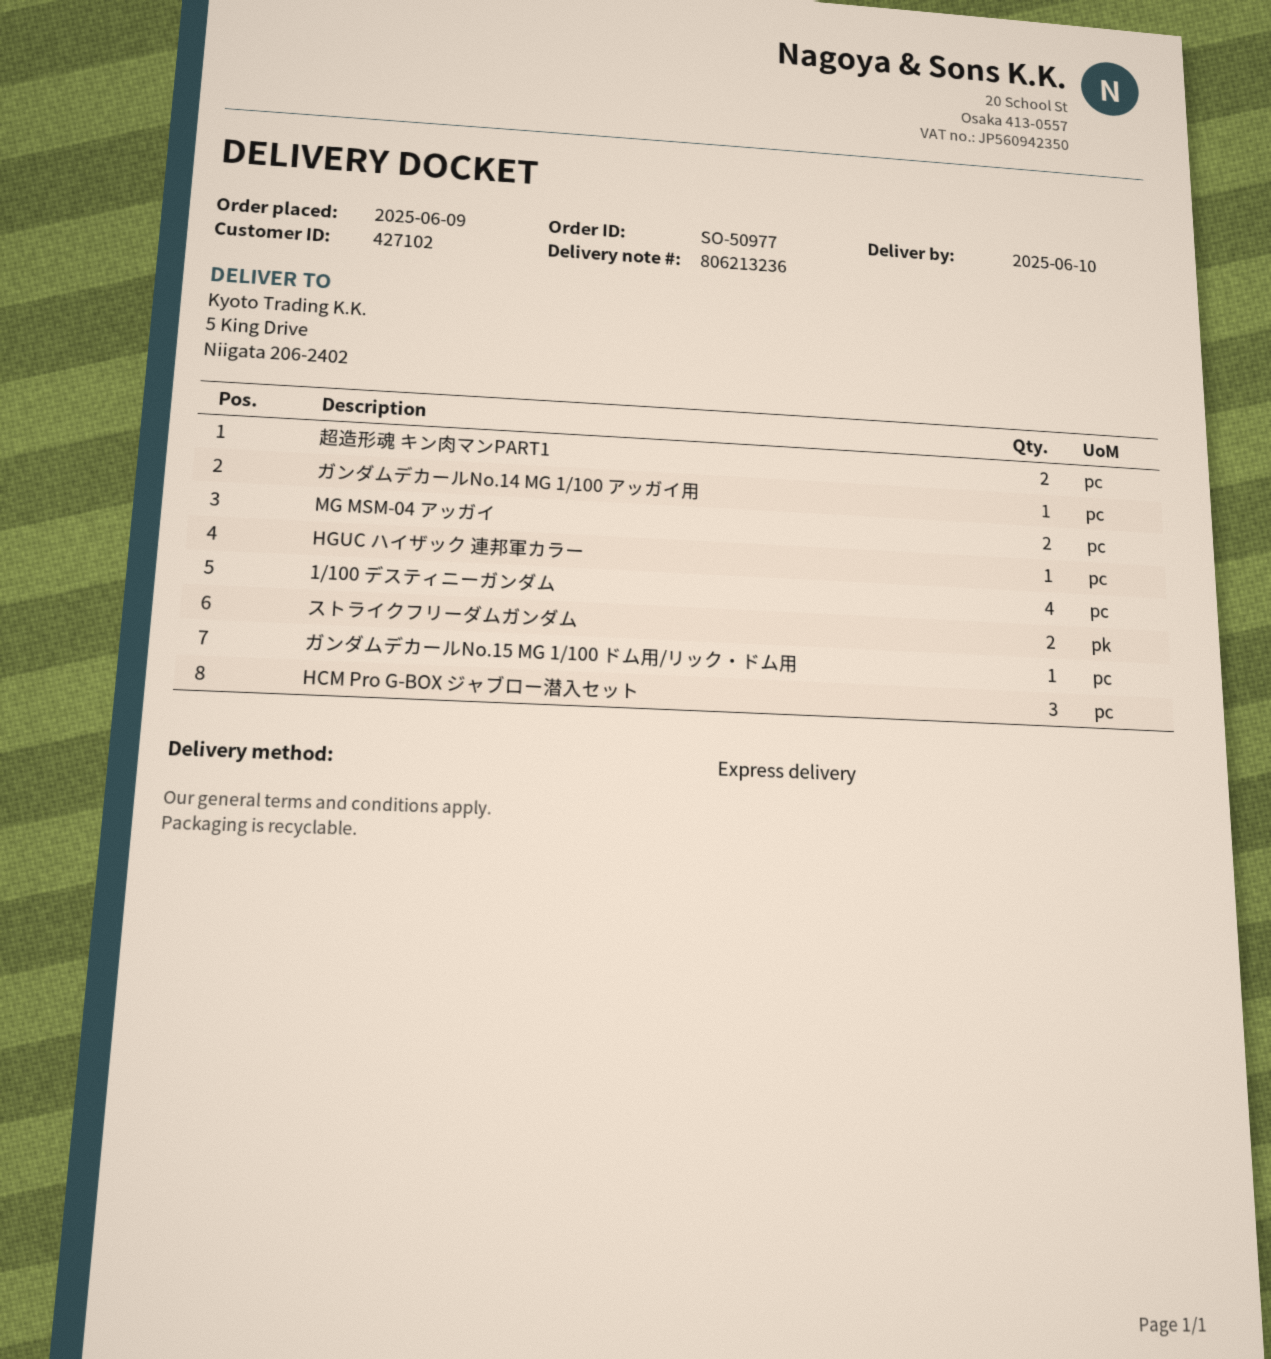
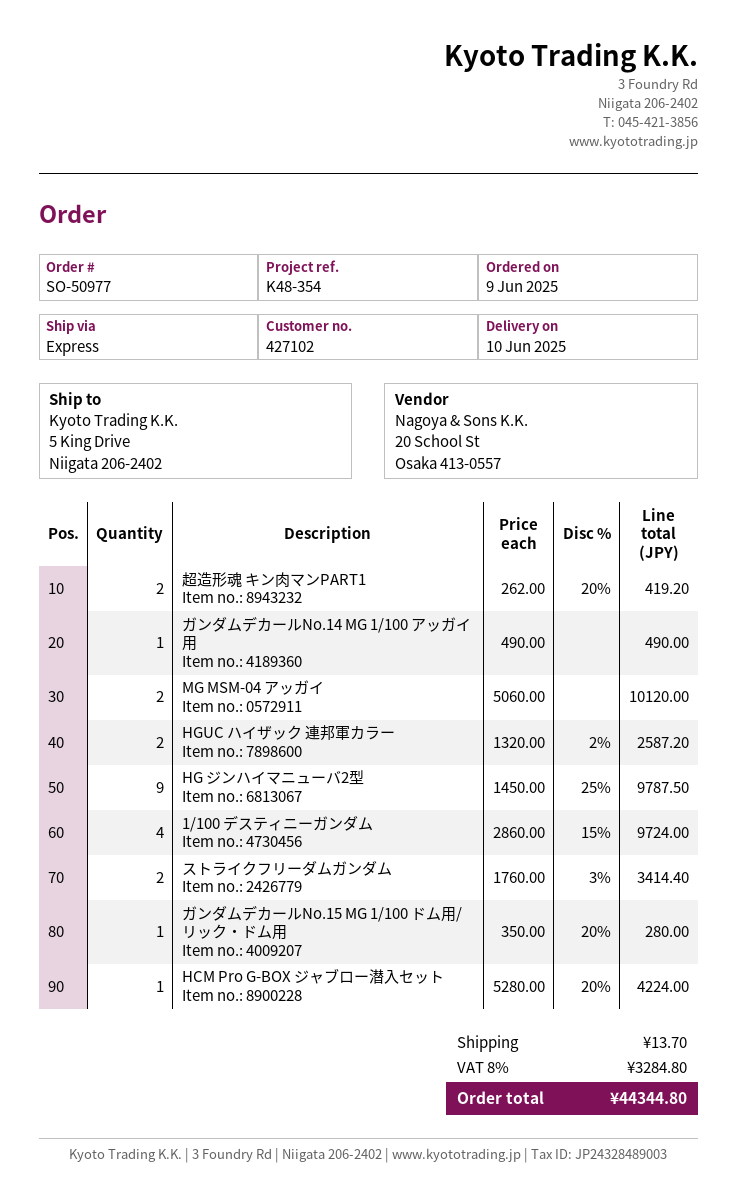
HGUC ハイザック 連邦軍カラー: 1 -> 2
HCM Pro G-BOX ジャブロー潜入セット: 3 -> 1
HG ジンハイマニューバ2型: none -> 9

